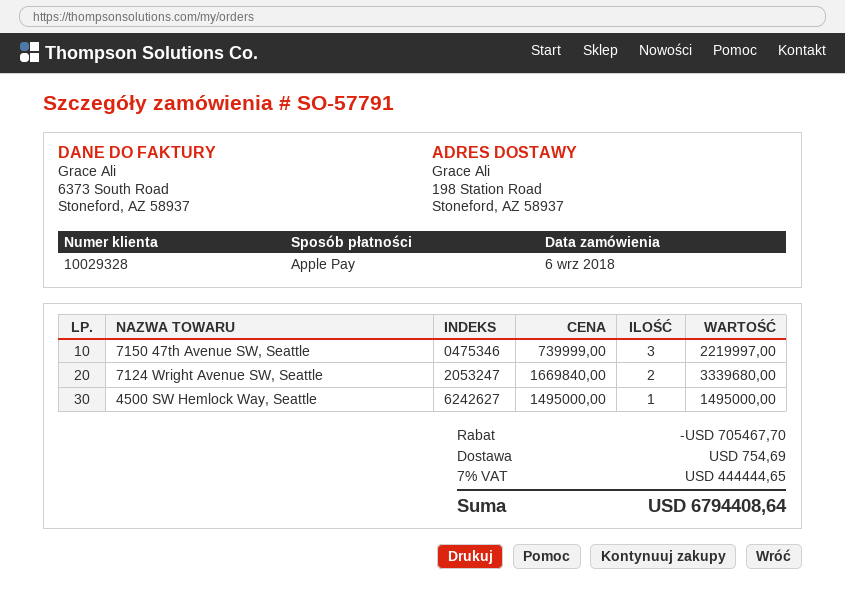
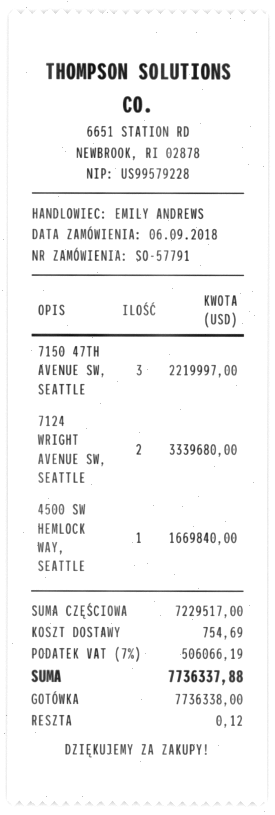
payment method: Apple Pay -> cash
4500 SW Hemlock Way, Seattle: 1 for 1495000.00 -> 1 for 1669840.00
discount: 705467.70 -> none
tax: 7% = 444444.65 -> 7% = 506066.19
total: 6794408.64 -> 7736337.88

